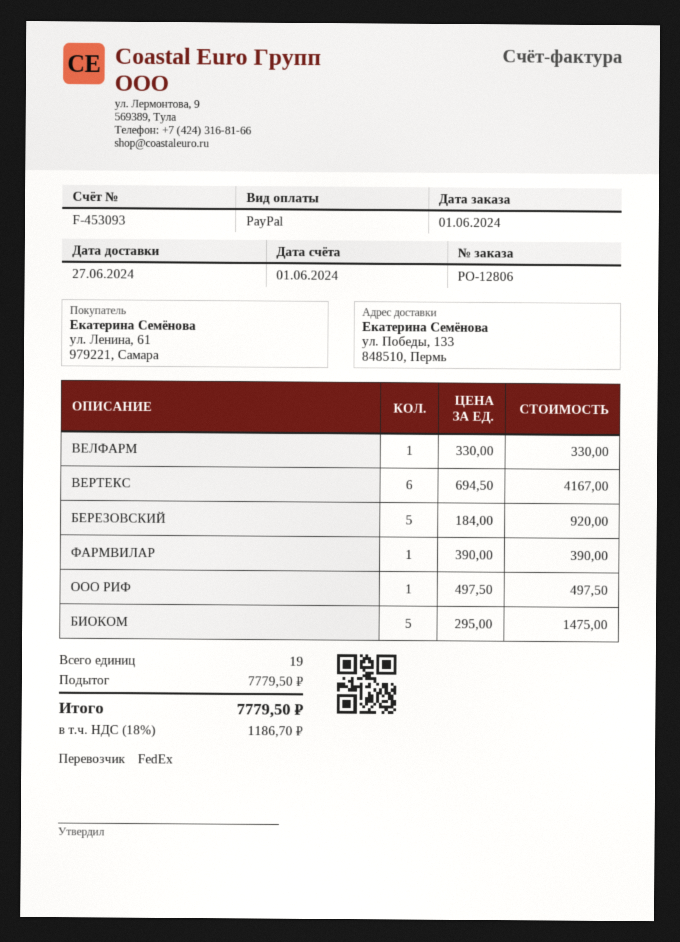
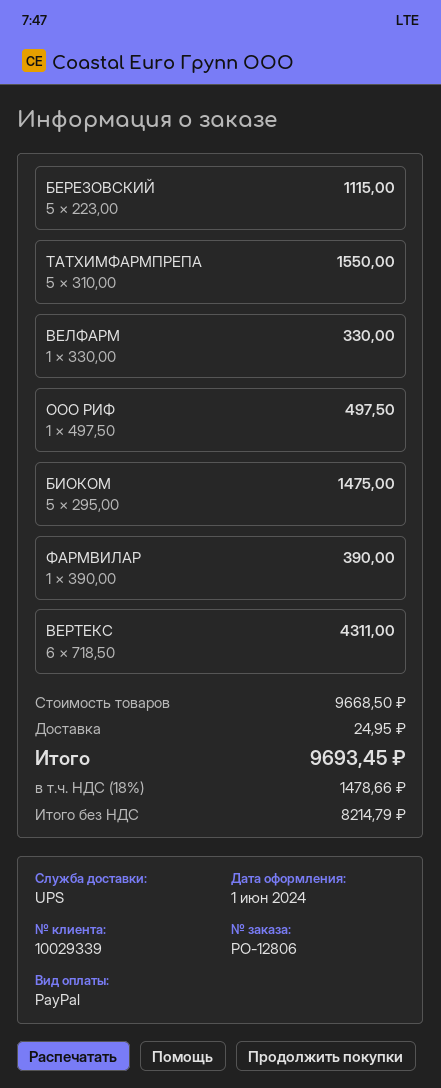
shipping method: FedEx -> UPS
ВЕРТЕКС: 6 x 694.50 = 4167.00 -> 6 x 718.50 = 4311.00
БЕРЕЗОВСКИЙ: 5 x 184.00 = 920.00 -> 5 x 223.00 = 1115.00
ТАТХИМФАРМПРЕПА: none -> 5 x 310.00 = 1550.00
subtotal: 7779.50 -> 9668.50
shipping: none -> 24.95
tax: 18% = 1186.70 -> 18% = 1478.66
total: 7779.50 -> 9693.45

